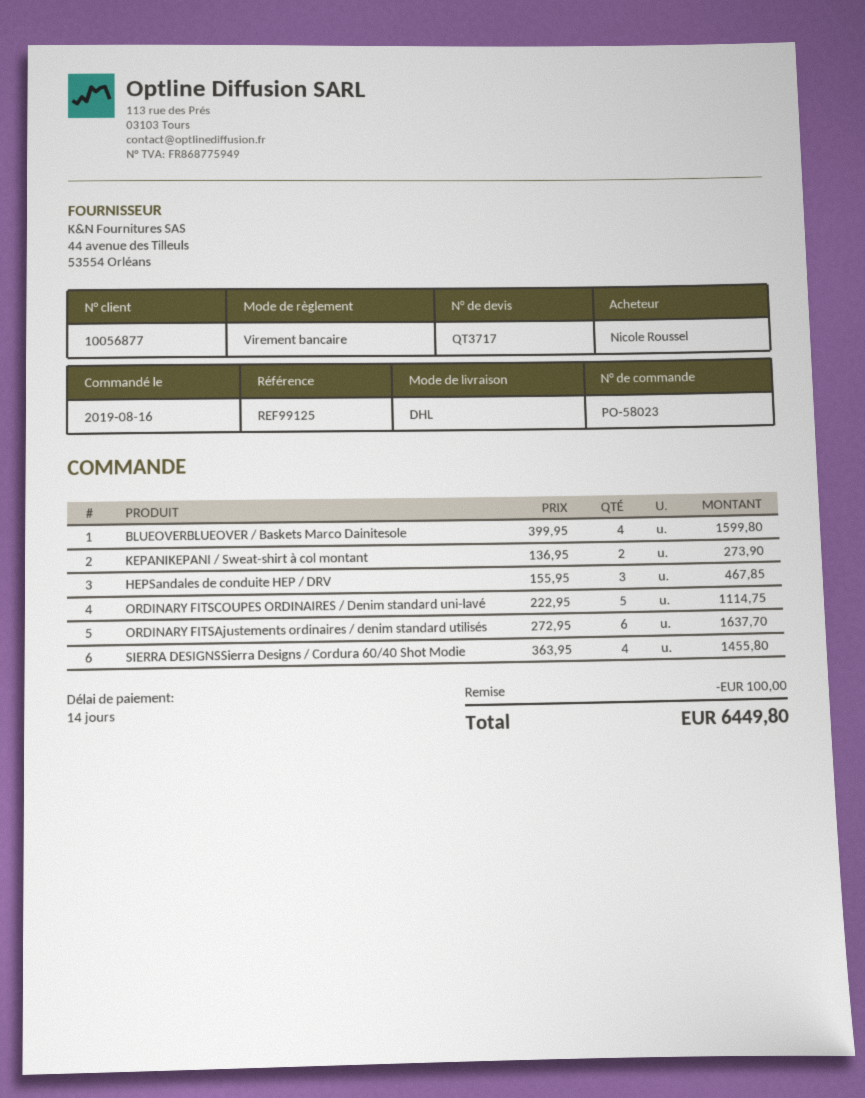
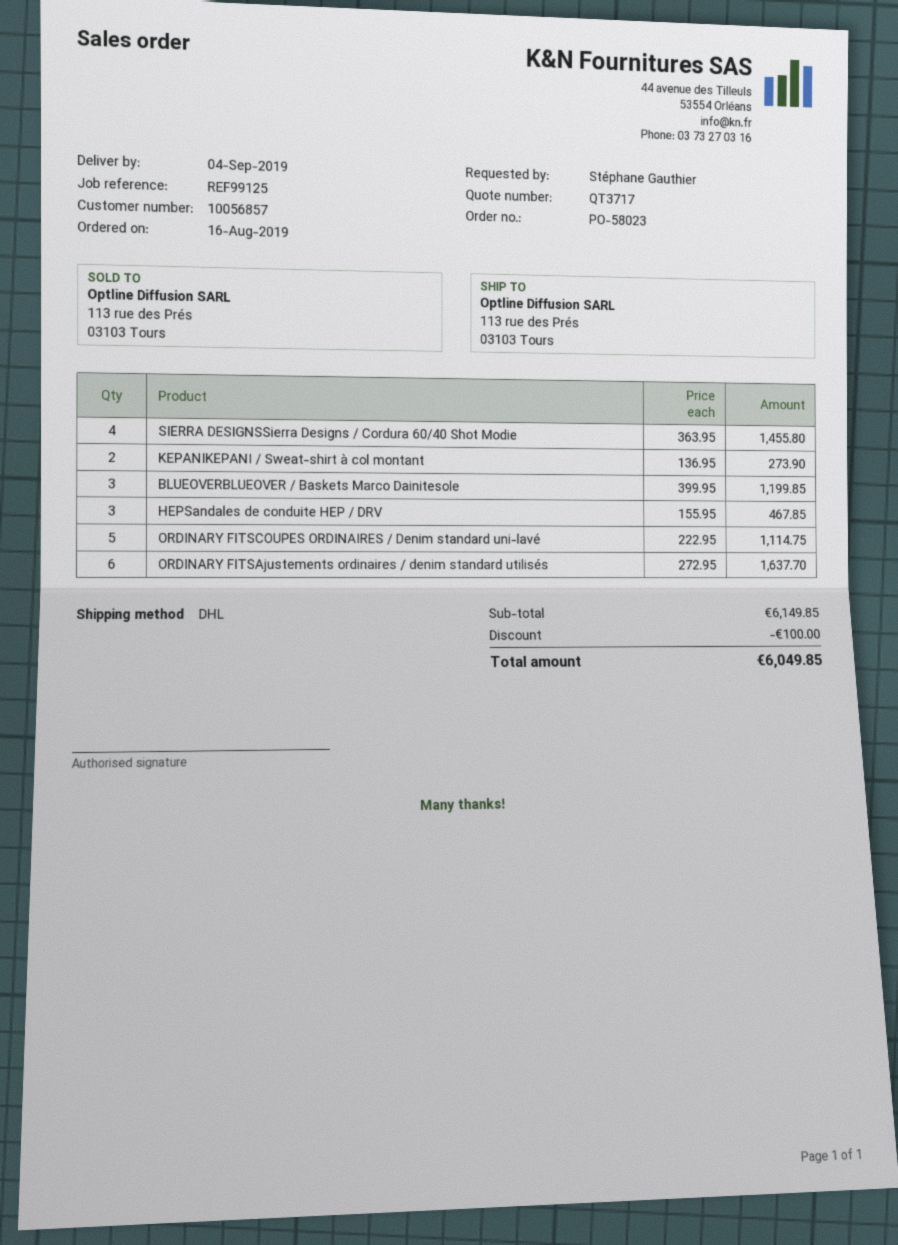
customer number: 10056877 -> 10056857
ordered by: Nicole Roussel -> Stéphane Gauthier
BLUEOVERBLUEOVER / Baskets Marco Dainitesole: 4 x 399.95 = 1599.80 -> 3 x 399.95 = 1199.85
total: 6449.80 -> 6049.85

